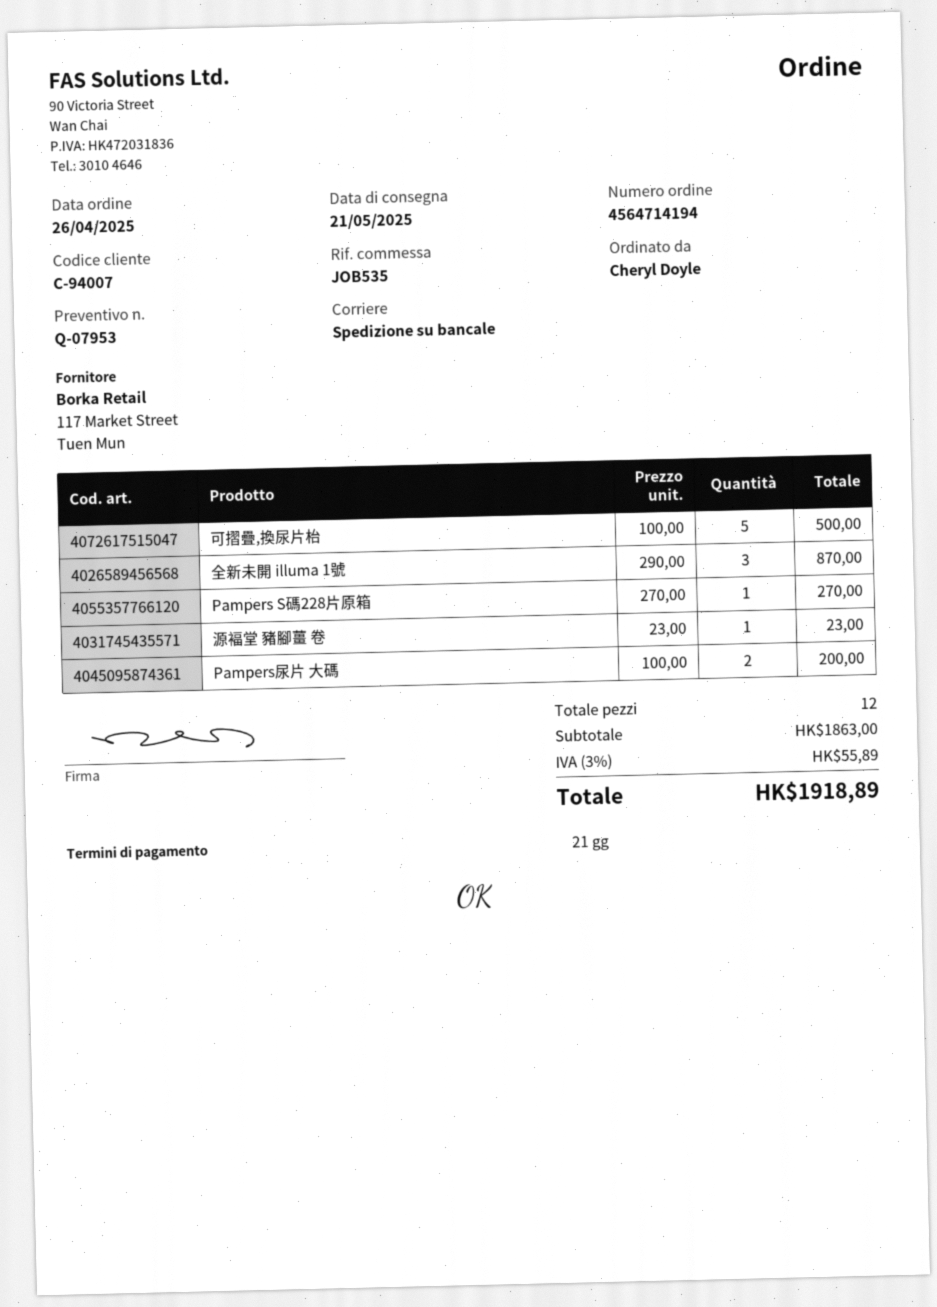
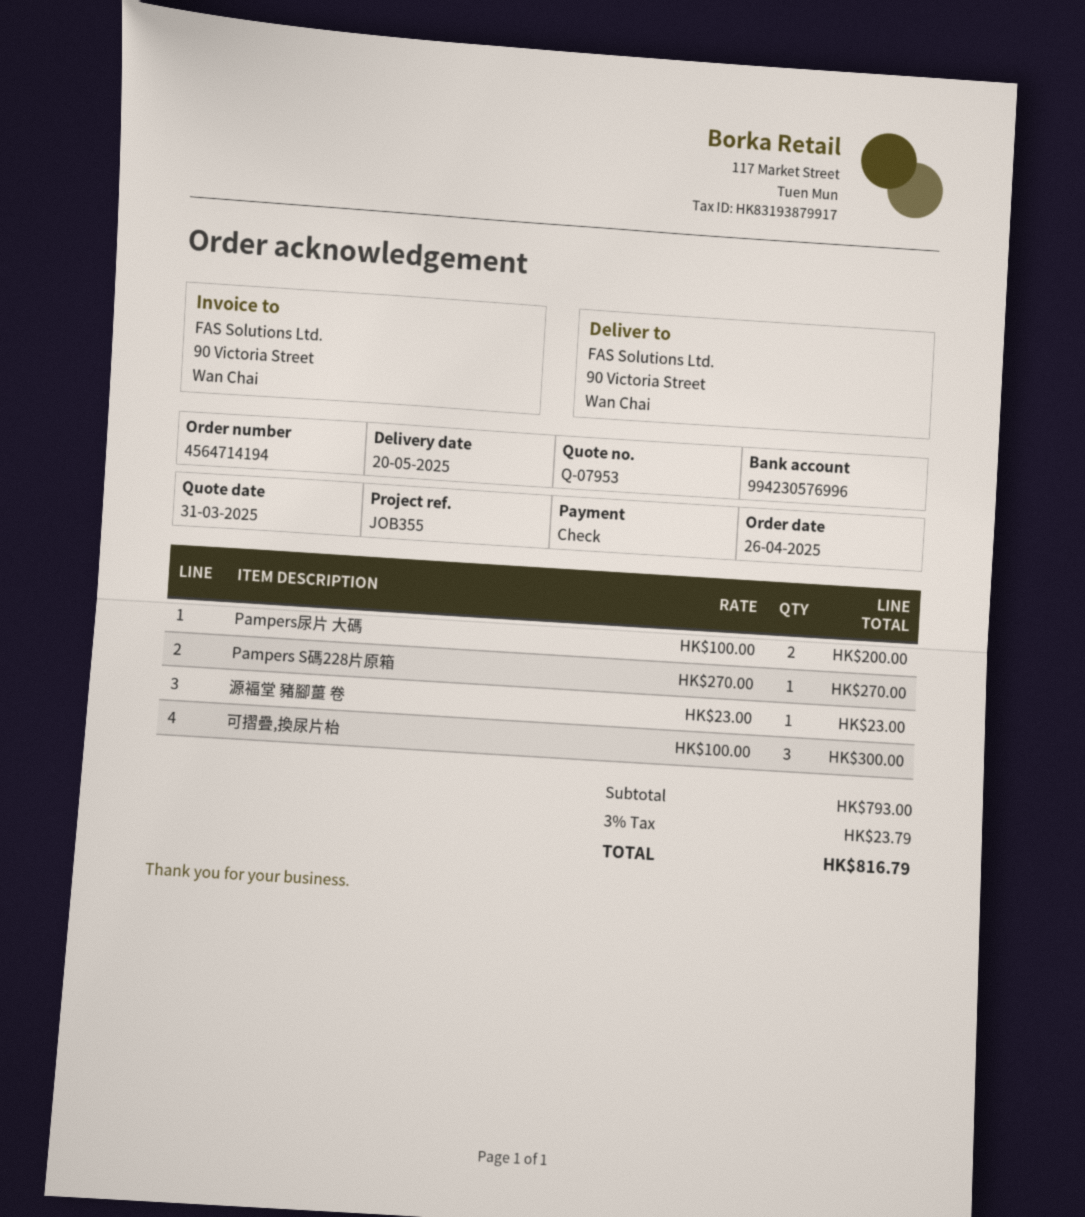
delivery date: 2025-05-21 -> 2025-05-20
reference: JOB535 -> JOB355
可摺疊,換尿片枱: 5 x 100.00 = 500.00 -> 3 x 100.00 = 300.00
全新未開 illuma 1號: 3 x 290.00 = 870.00 -> none
subtotal: 1863.00 -> 793.00
tax: 3% = 55.89 -> 3% = 23.79
total: 1918.89 -> 816.79

